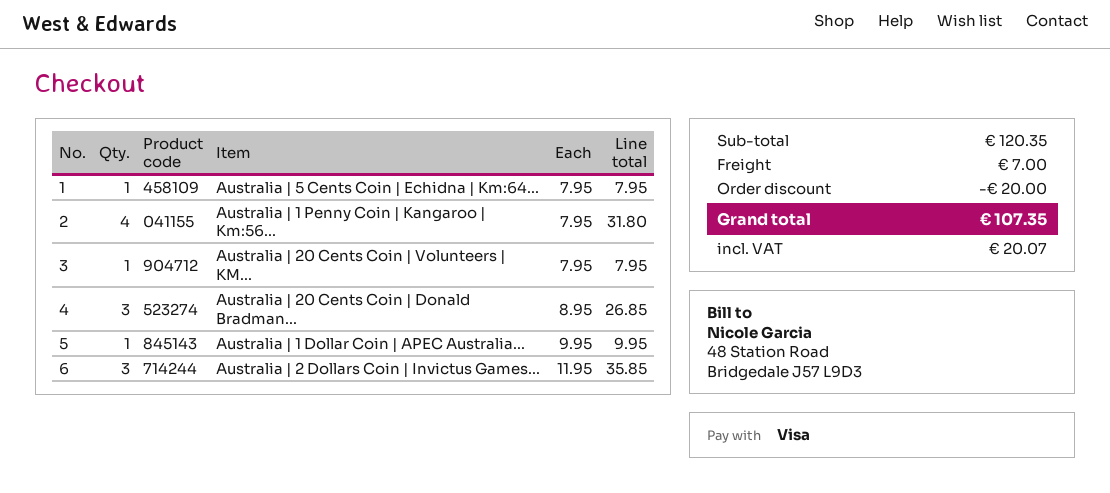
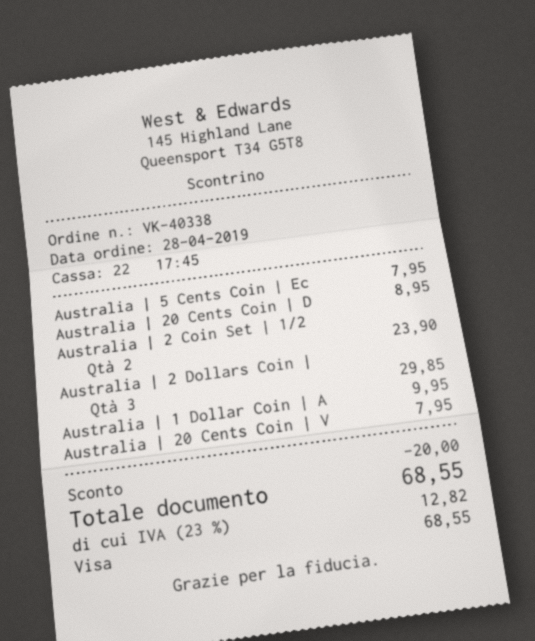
Australia | 1 Penny Coin | Kangaroo | Km:56...: 4 for 31.80 -> none
Australia | 20 Cents Coin | Donald Bradman...: 3 for 26.85 -> 1 for 8.95
Australia | 2 Dollars Coin | Invictus Games...: 3 for 35.85 -> 3 for 29.85
Australia | 2 Coin Set | 1/2: none -> 2 for 23.90
shipping: 7.00 -> none
tax: 20.07 -> 12.82
total: 107.35 -> 68.55

